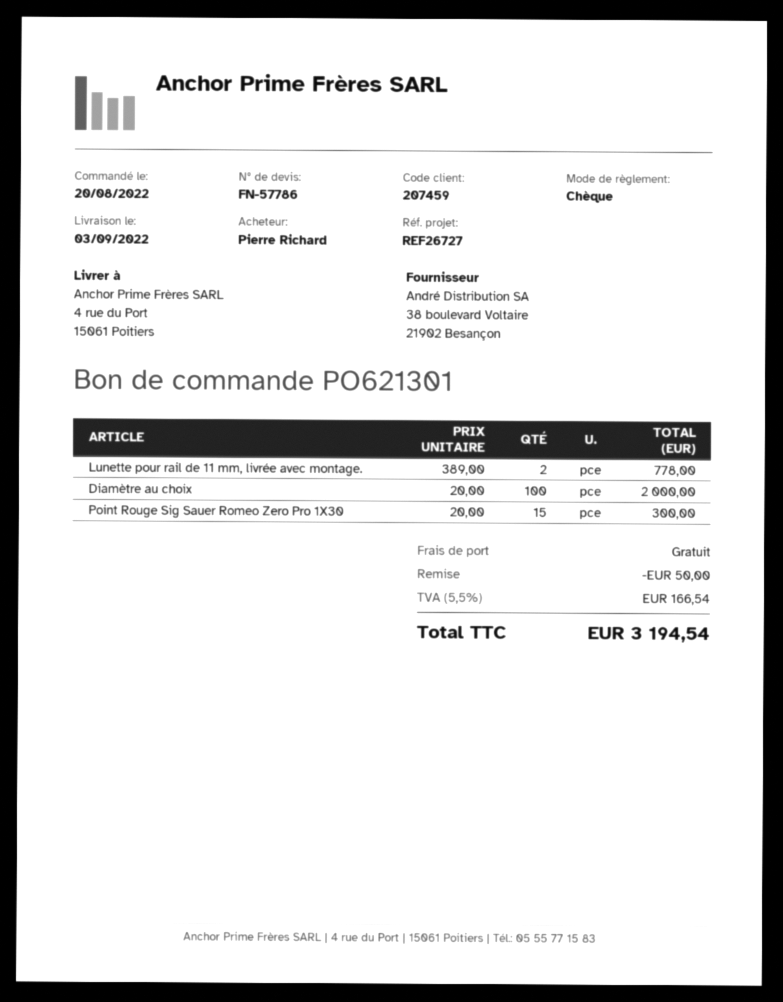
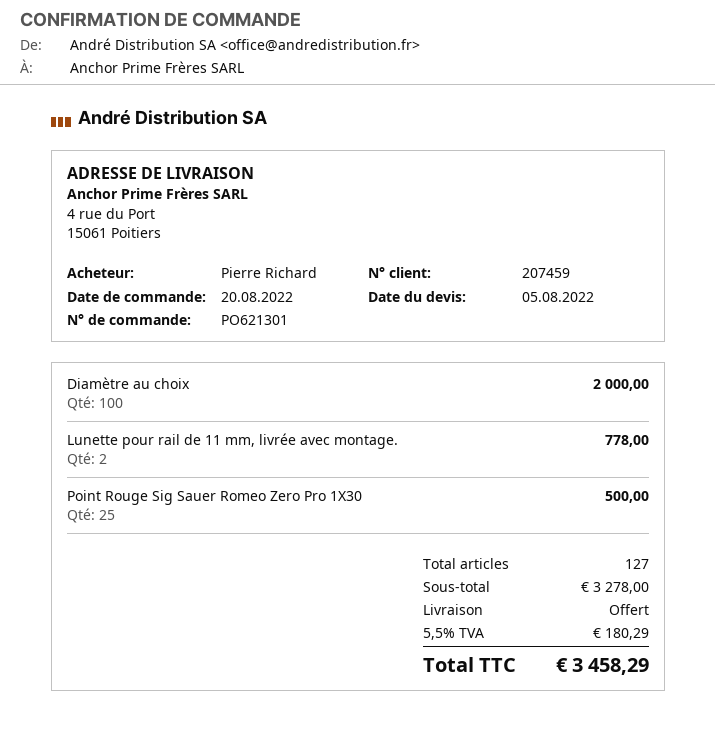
Point Rouge Sig Sauer Romeo Zero Pro 1X30: 15 for 300.00 -> 25 for 500.00
discount: 50.00 -> none
tax: 5.5% = 166.54 -> 5.5% = 180.29
total: 3194.54 -> 3458.29

